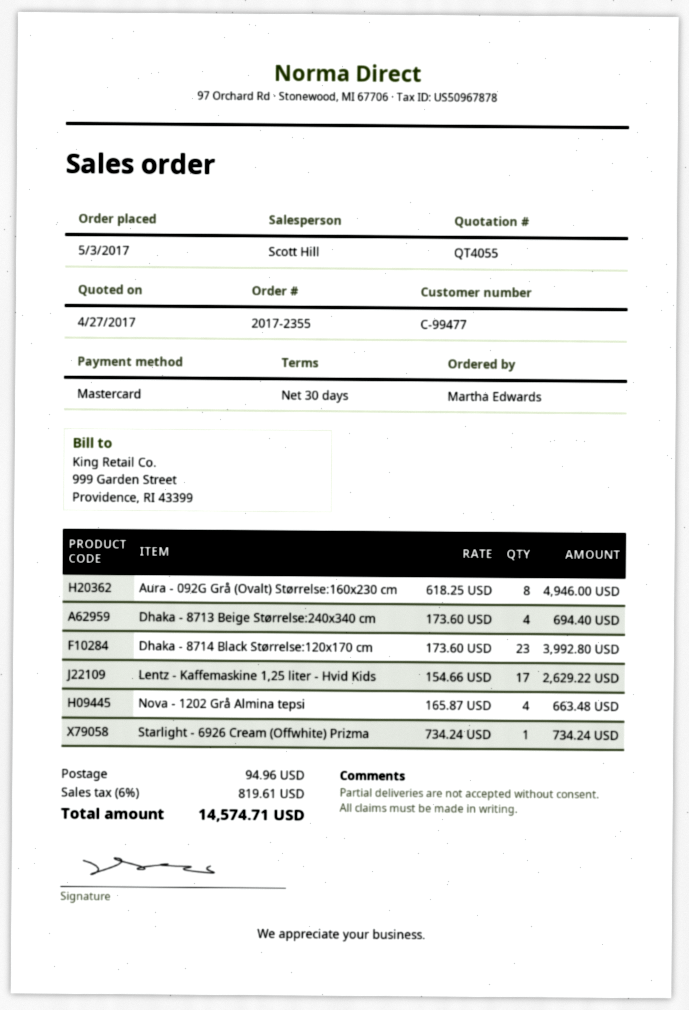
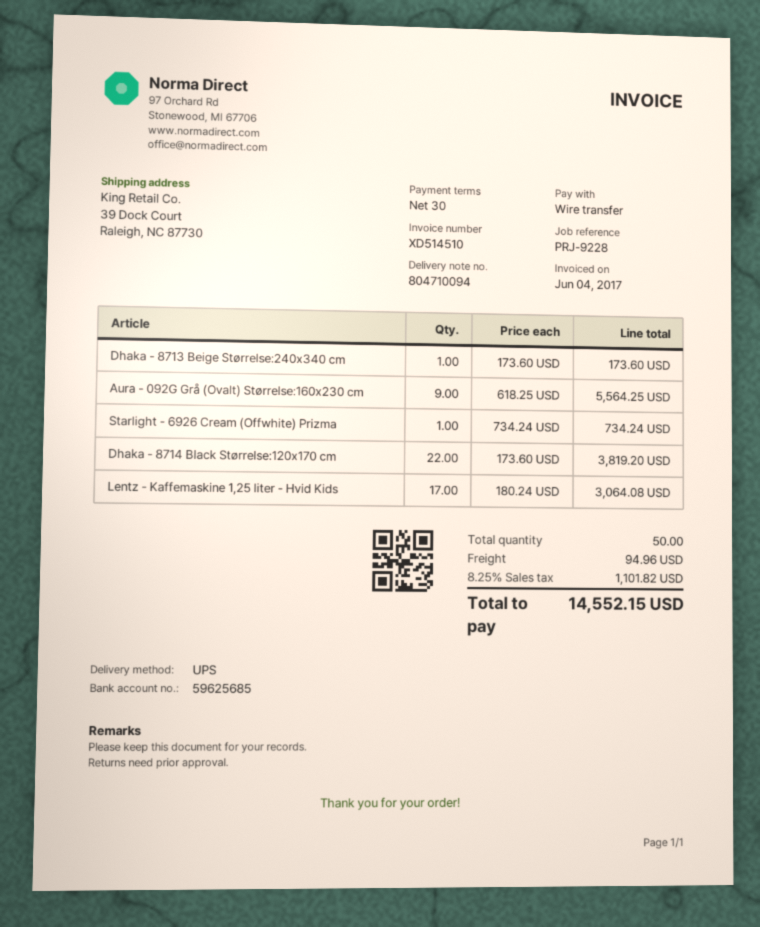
payment method: Mastercard -> bank transfer
Aura - 092G Grå (Ovalt) Størrelse:160x230 cm: 8 x 618.25 = 4946.00 -> 9 x 618.25 = 5564.25
Dhaka - 8713 Beige Størrelse:240x340 cm: 4 x 173.60 = 694.40 -> 1 x 173.60 = 173.60
Dhaka - 8714 Black Størrelse:120x170 cm: 23 x 173.60 = 3992.80 -> 22 x 173.60 = 3819.20
Lentz - Kaffemaskine 1,25 liter - Hvid Kids: 17 x 154.66 = 2629.22 -> 17 x 180.24 = 3064.08
Nova - 1202 Grå Almina tepsi: 4 x 165.87 = 663.48 -> none
tax: 6% = 819.61 -> 8.25% = 1101.82
total: 14574.71 -> 14552.15

